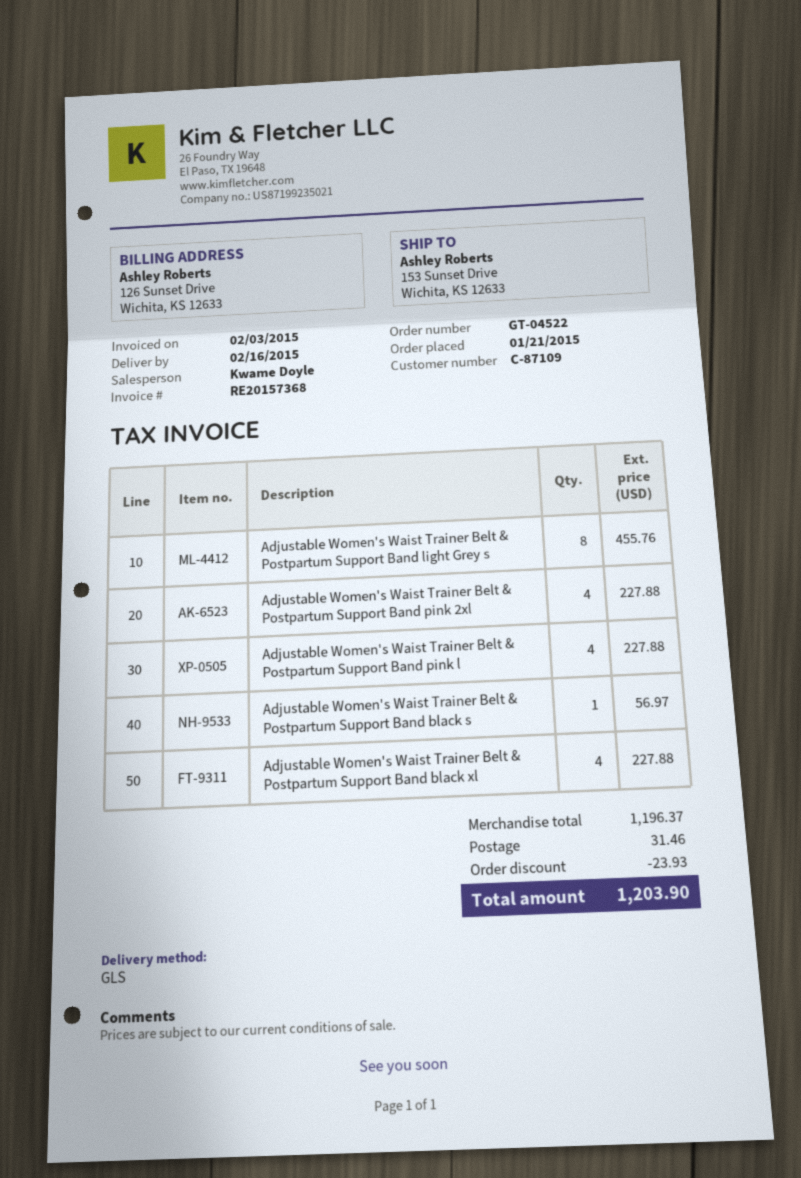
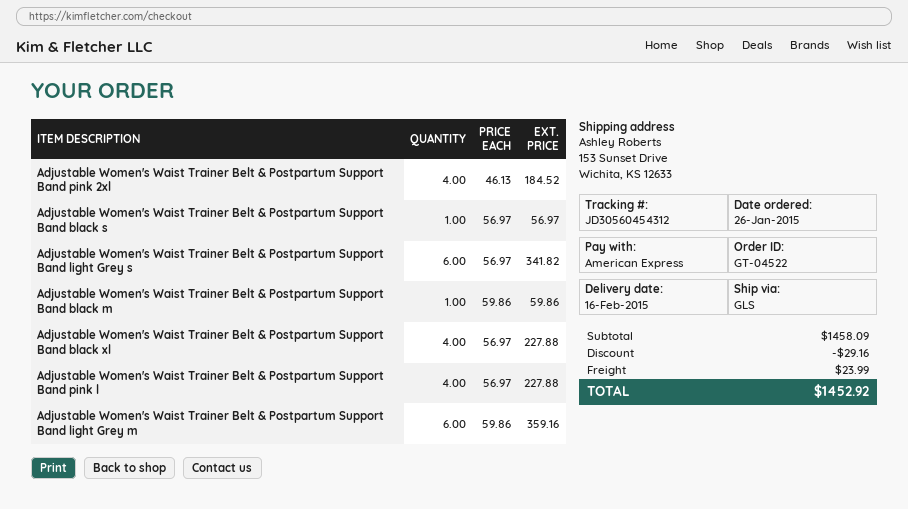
order date: 2015-01-21 -> 2015-01-26
Adjustable Women's Waist Trainer Belt & Postpartum Support Band light Grey s: 8 for 455.76 -> 6 for 341.82
Adjustable Women's Waist Trainer Belt & Postpartum Support Band pink 2xl: 4 for 227.88 -> 4 for 184.52
Adjustable Women's Waist Trainer Belt & Postpartum Support Band black m: none -> 1 for 59.86
Adjustable Women's Waist Trainer Belt & Postpartum Support Band light Grey m: none -> 6 for 359.16
subtotal: 1196.37 -> 1458.09
discount: 23.93 -> 29.16
shipping: 31.46 -> 23.99
total: 1203.90 -> 1452.92

